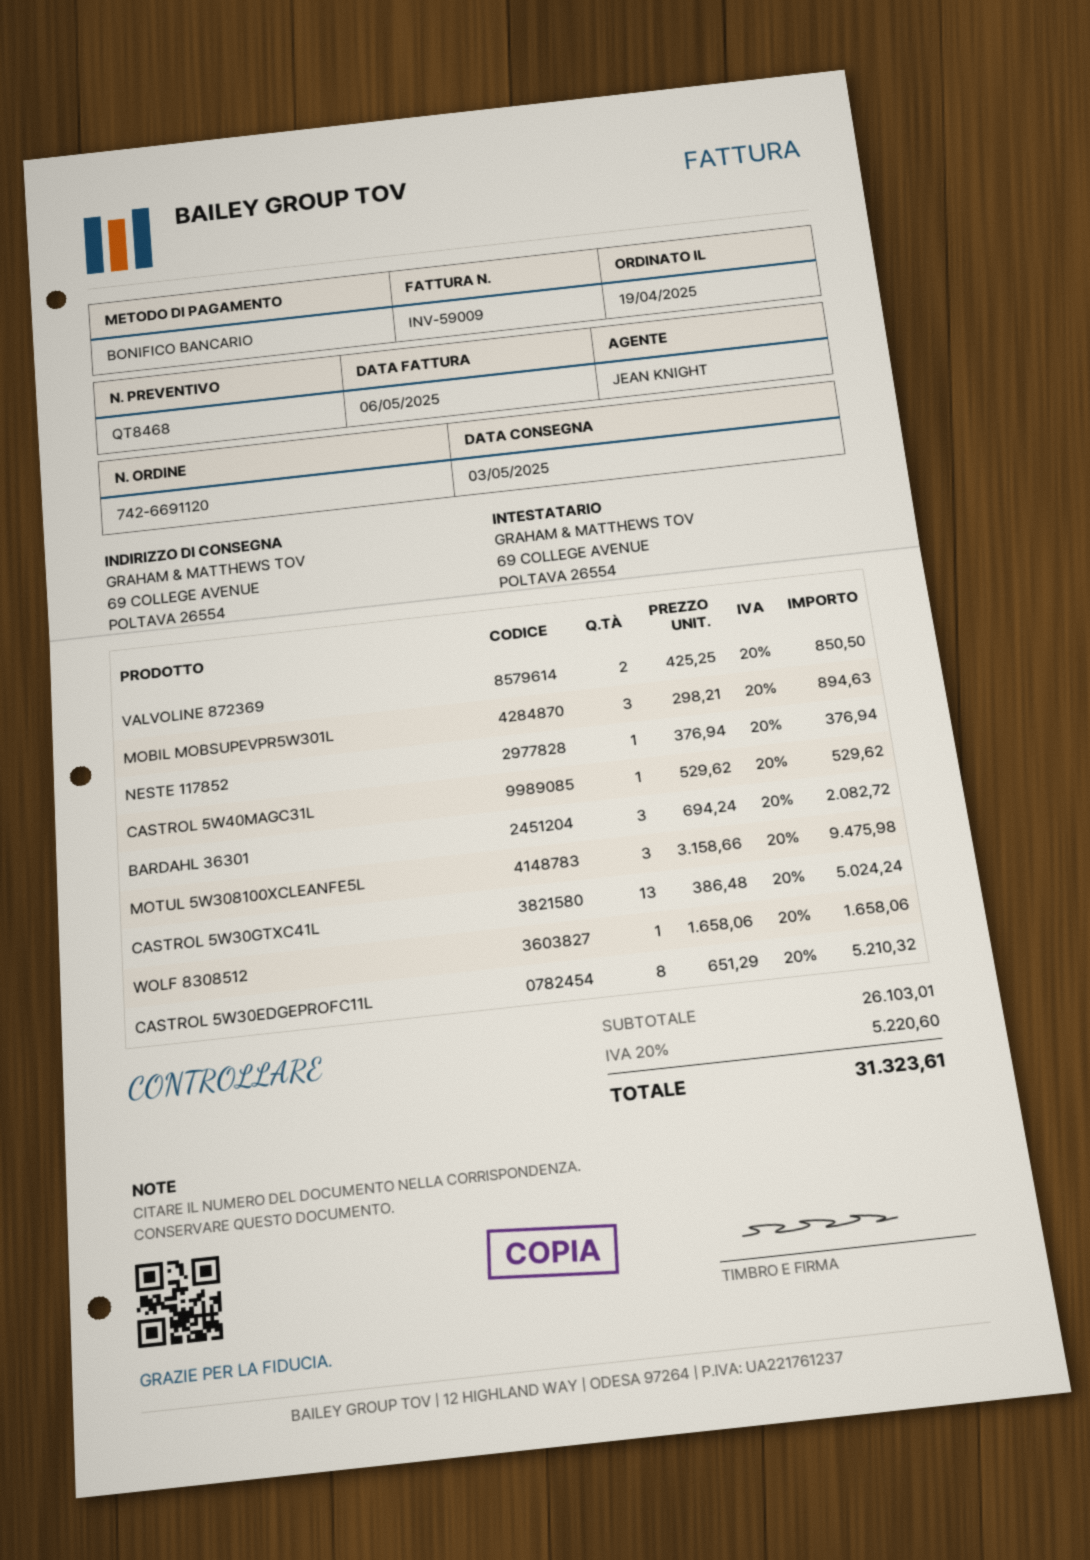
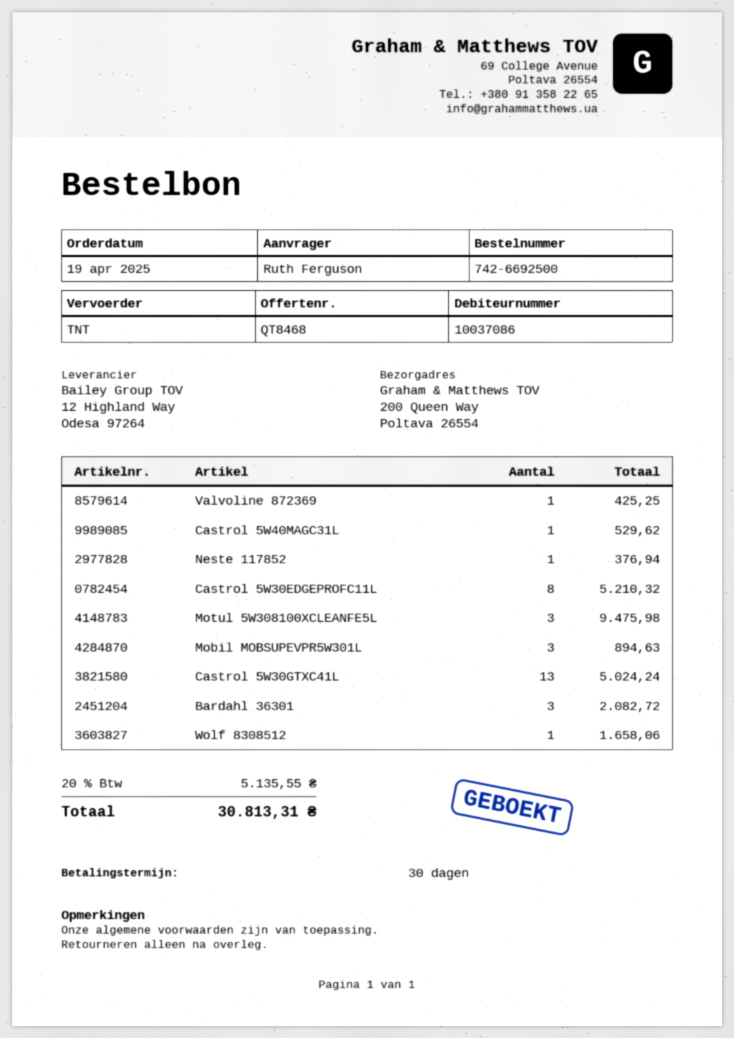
order number: 742-6691120 -> 742-6692500
ship to: 69 COLLEGE AVENUE, POLTAVA 26554 -> 200 Queen Way, Poltava 26554
VALVOLINE 872369: 2 for 850.50 -> 1 for 425.25
tax: 20% = 5220.60 -> 20% = 5135.55
total: 31323.61 -> 30813.31

